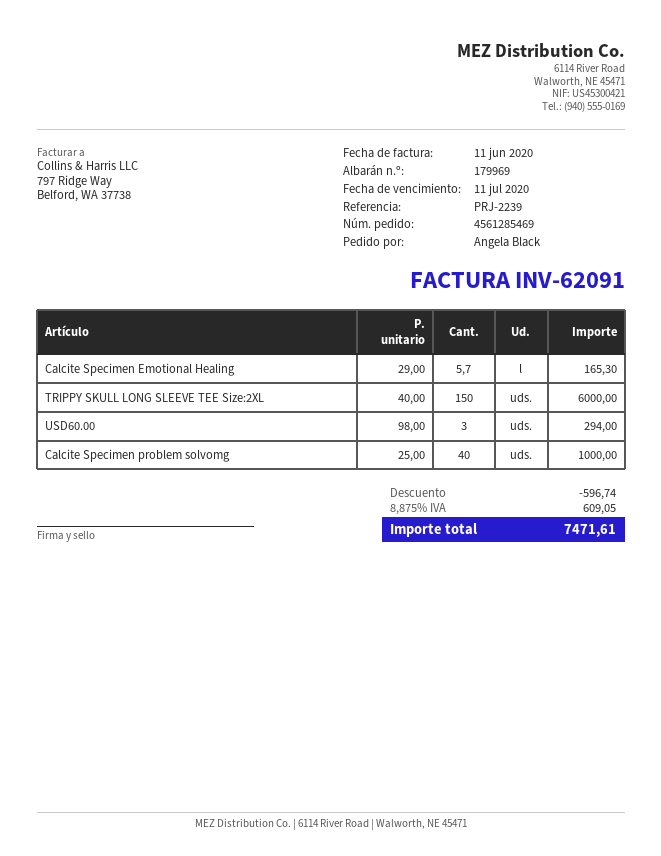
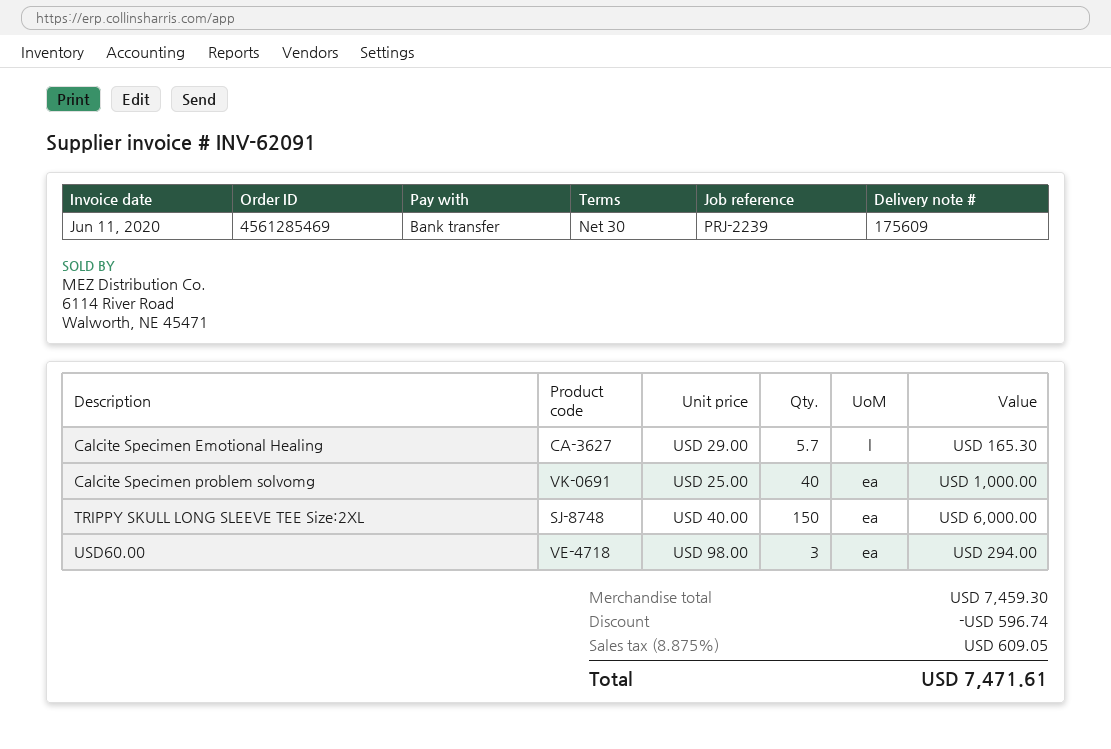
delivery note number: 179969 -> 175609

